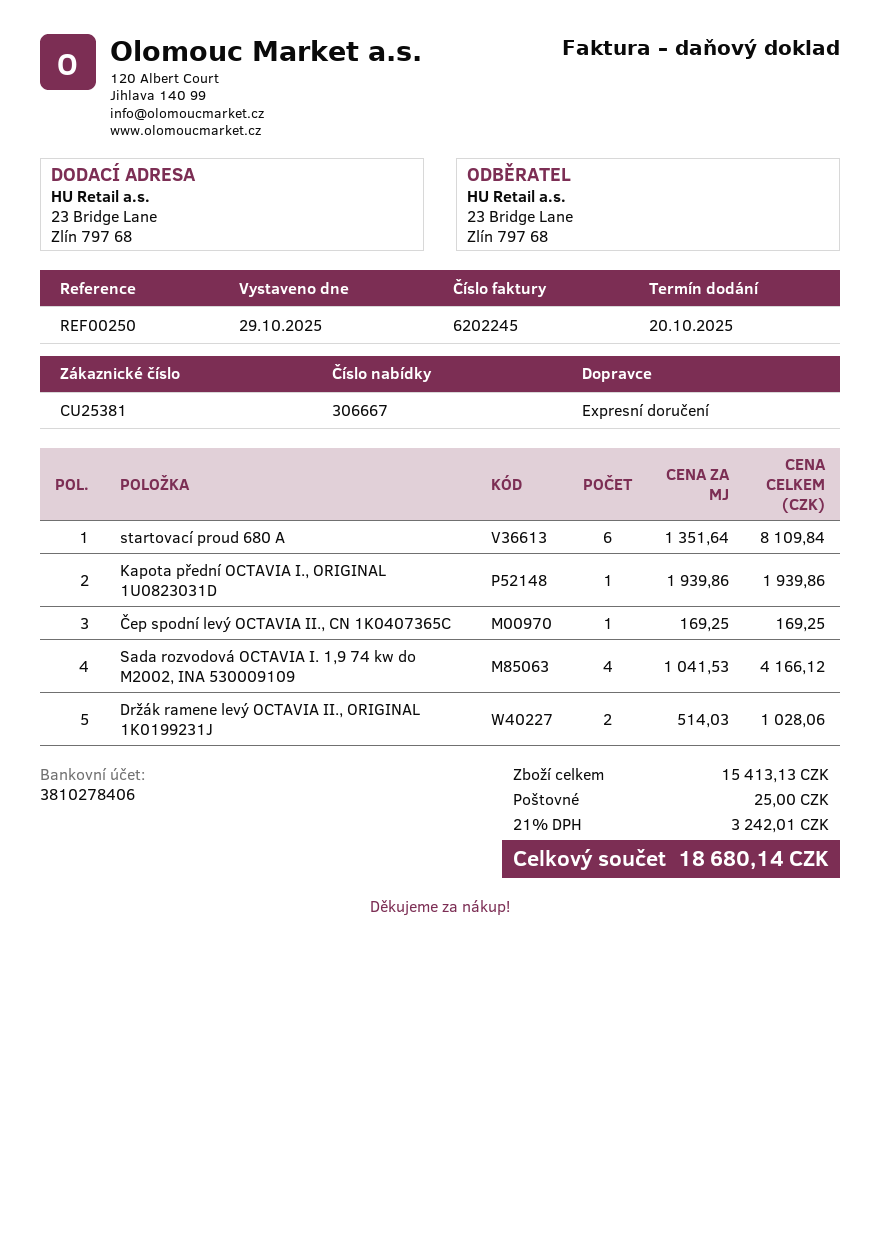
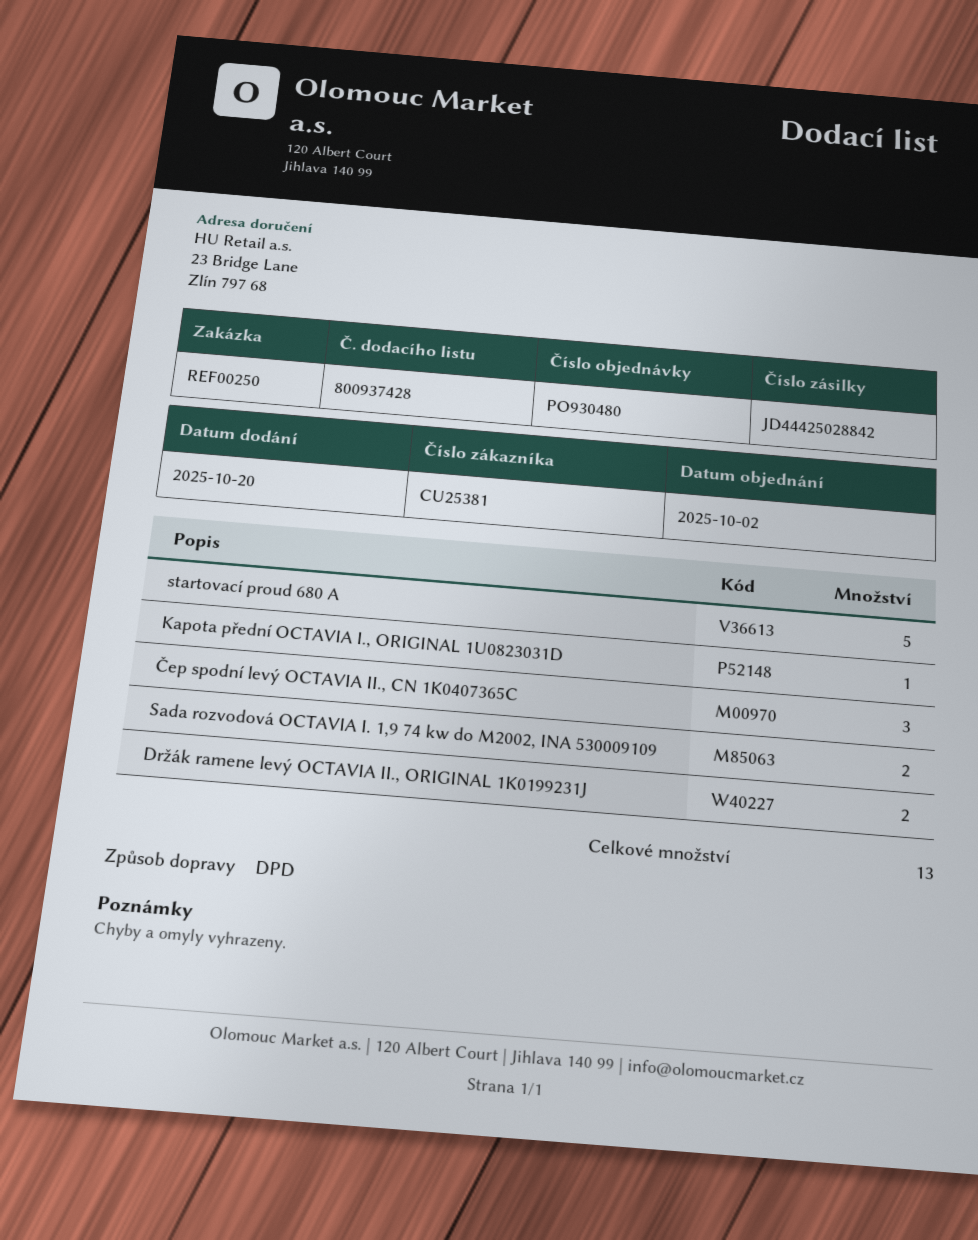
shipping method: express -> DPD
startovací proud 680 A: 6 -> 5
Čep spodní levý OCTAVIA II., CN 1K0407365C: 1 -> 3
Sada rozvodová OCTAVIA I. 1,9 74 kw do M2002, INA 530009109: 4 -> 2

